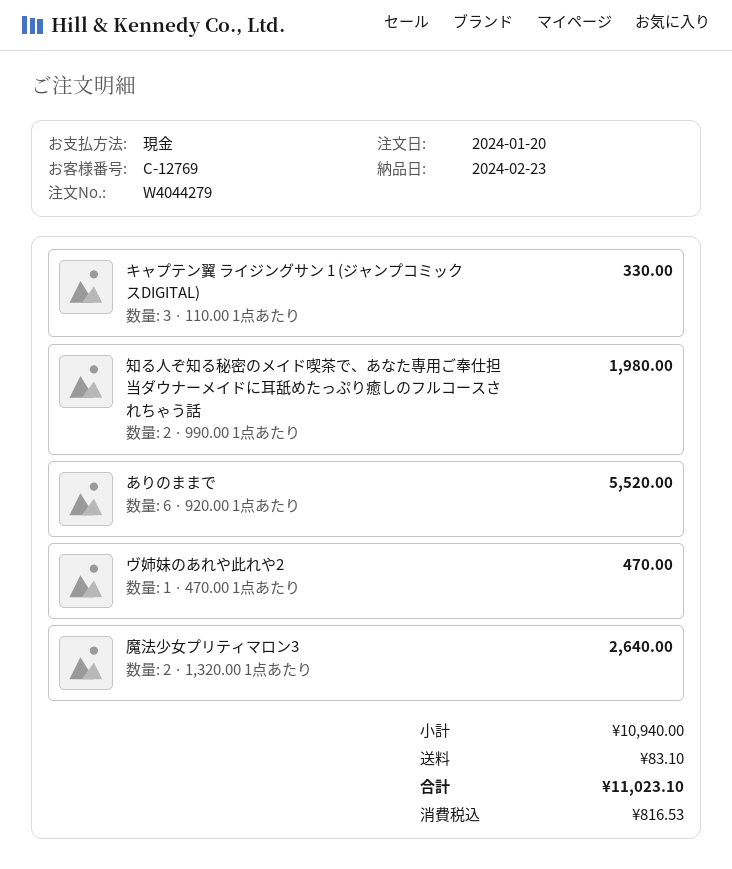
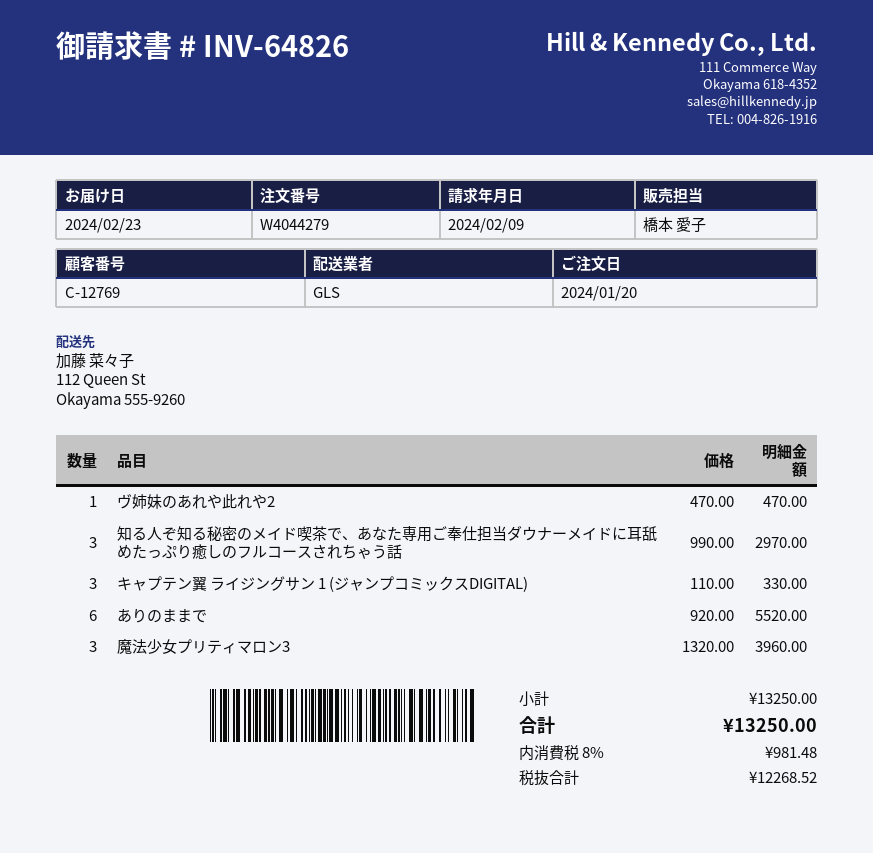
知る人ぞ知る秘密のメイド喫茶で、あなた専用ご奉仕担当ダウナーメイドに耳舐めたっぷり癒しのフルコースされちゃう話: 2 x 990.00 = 1980.00 -> 3 x 990.00 = 2970.00
魔法少女プリティマロン3: 2 x 1320.00 = 2640.00 -> 3 x 1320.00 = 3960.00
subtotal: 10940.00 -> 13250.00
shipping: 83.10 -> none
tax: 816.53 -> 981.48
total: 11023.10 -> 13250.00

